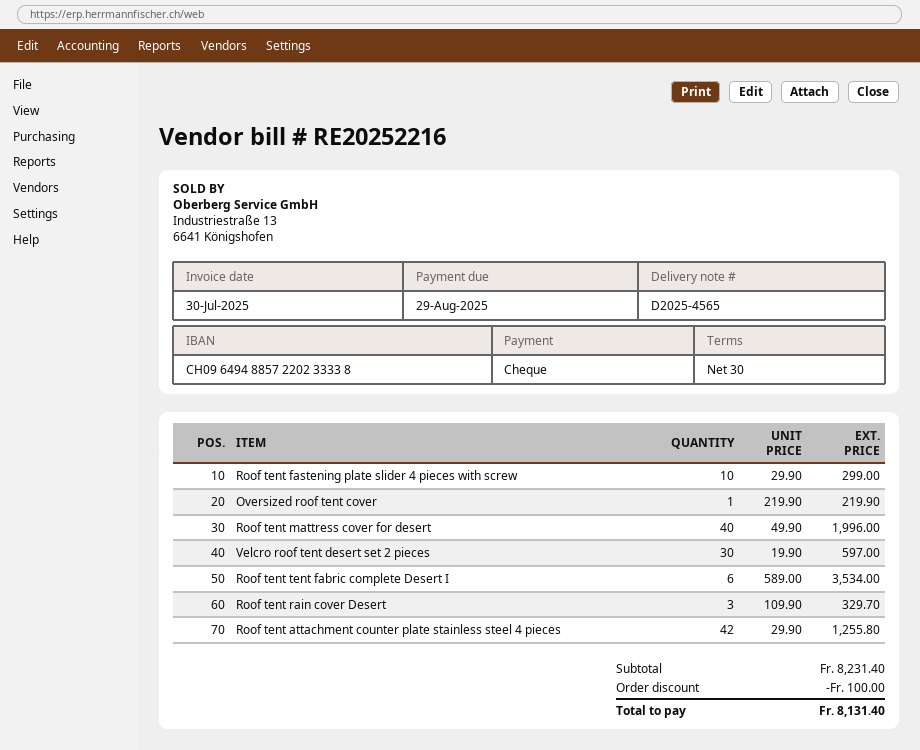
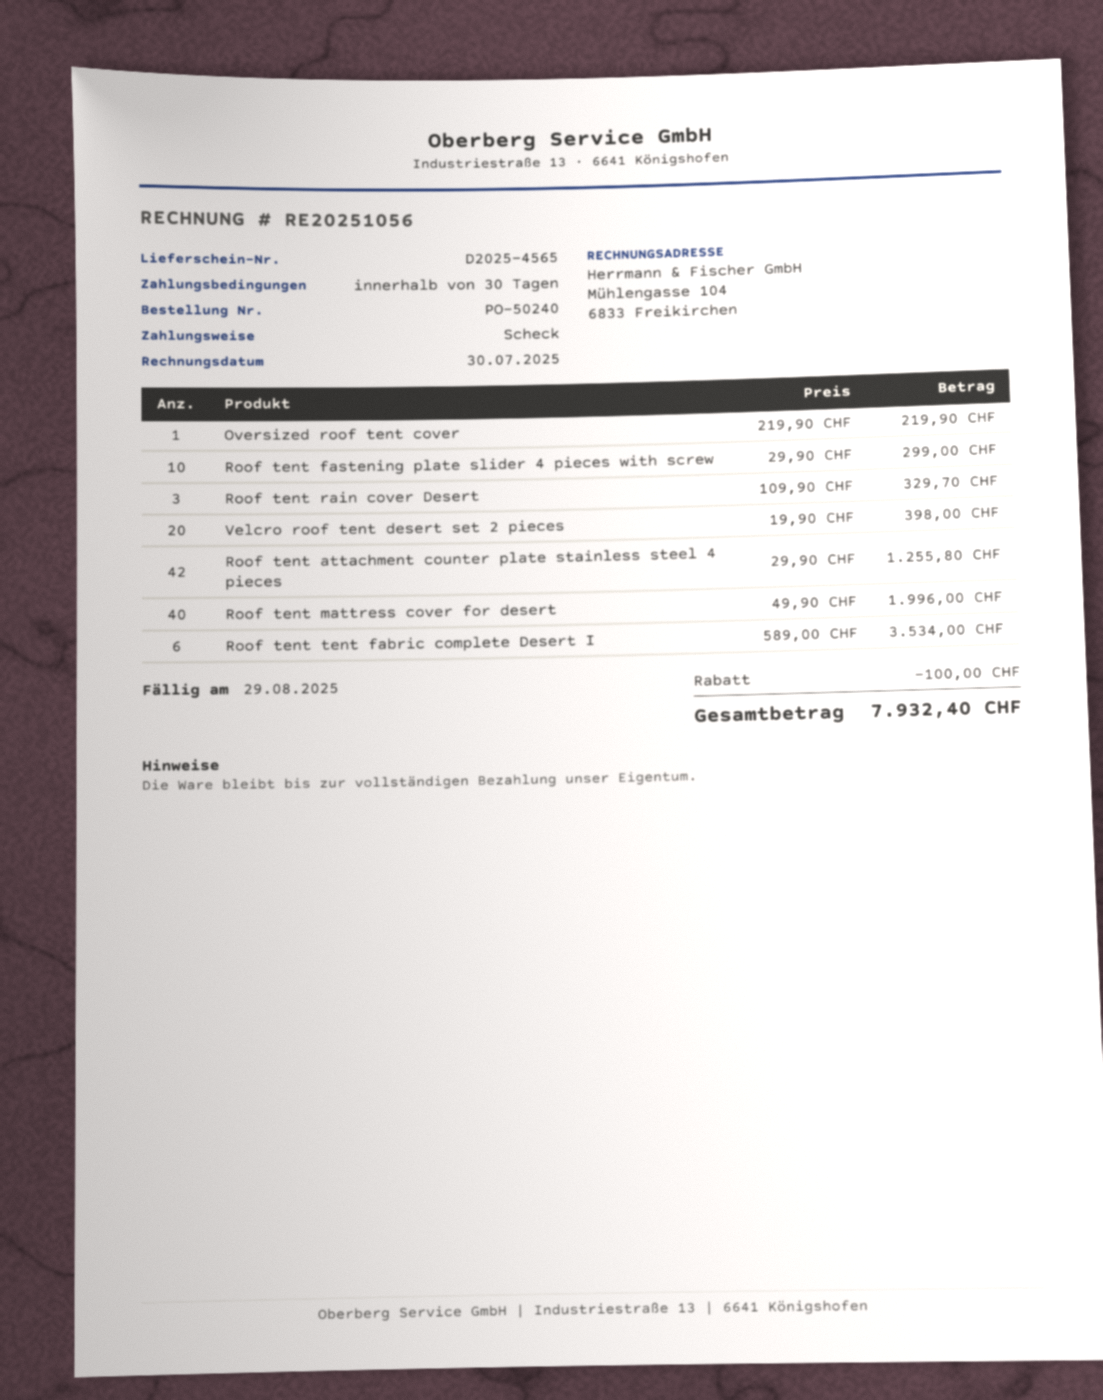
invoice number: RE20252216 -> RE20251056
Velcro roof tent desert set 2 pieces: 30 x 19.90 = 597.00 -> 20 x 19.90 = 398.00
total: 8131.40 -> 7932.40

